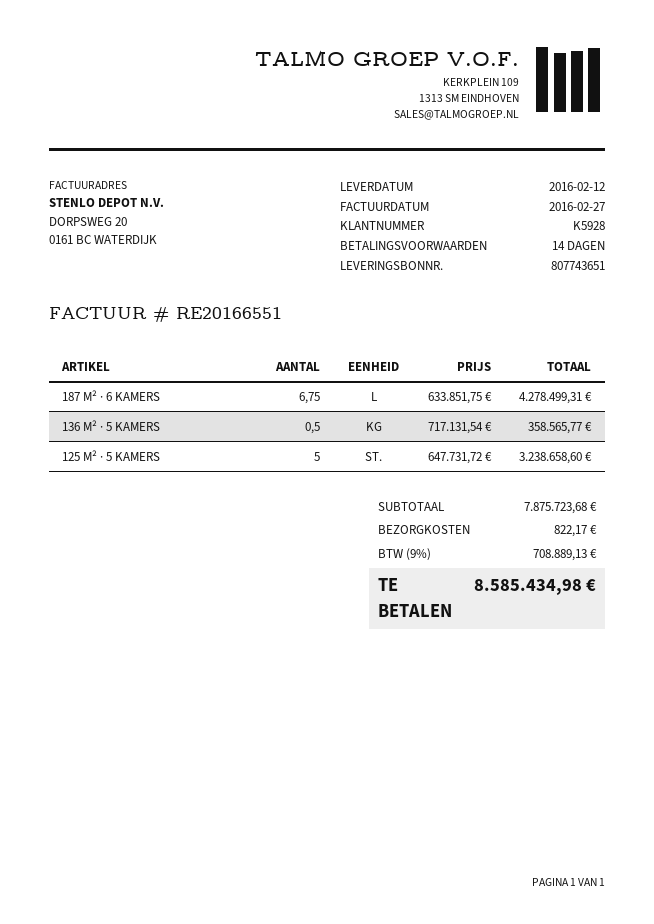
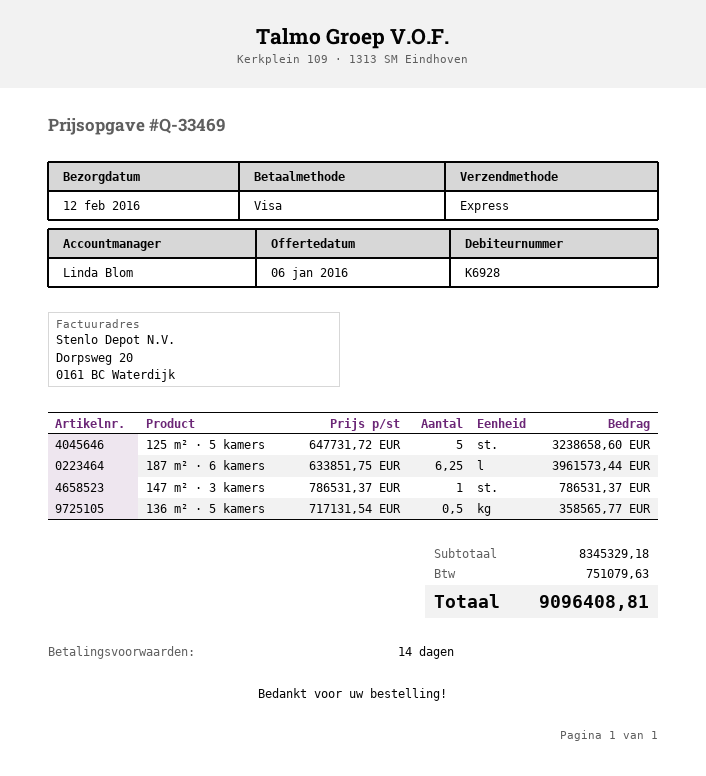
customer number: K5928 -> K6928
187 M² · 6 KAMERS: 6.75 x 633851.75 = 4278499.31 -> 6.25 x 633851.75 = 3961573.44
147 m² · 3 kamers: none -> 1 x 786531.37 = 786531.37
subtotal: 7875723.68 -> 8345329.18
shipping: 822.17 -> none
tax: 708889.13 -> 751079.63
total: 8585434.98 -> 9096408.81

